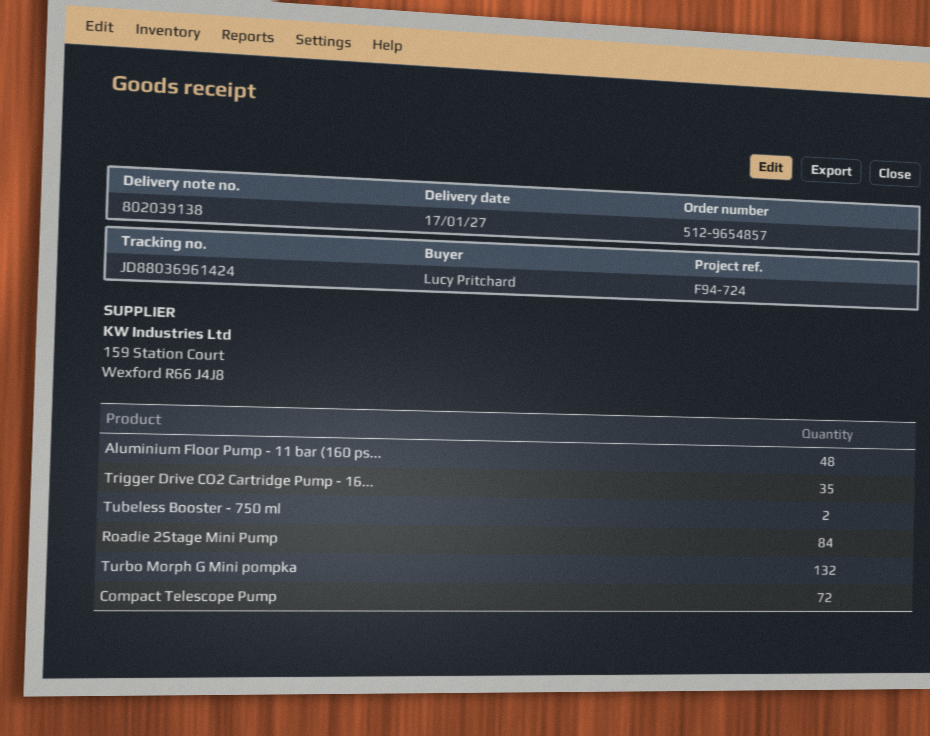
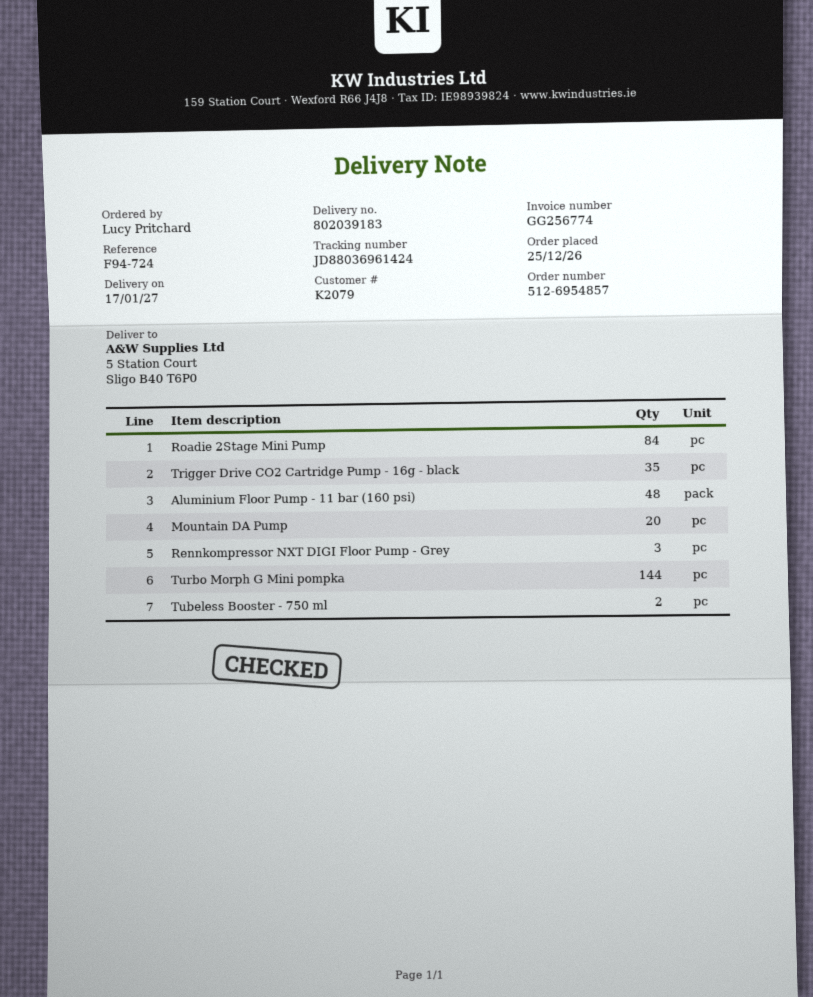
order number: 512-9654857 -> 512-6954857
delivery note number: 802039138 -> 802039183
Turbo Morph G Mini pompka: 132 -> 144
Compact Telescope Pump: 72 -> none
Mountain DA Pump: none -> 20
Rennkompressor NXT DIGI Floor Pump - Grey: none -> 3

